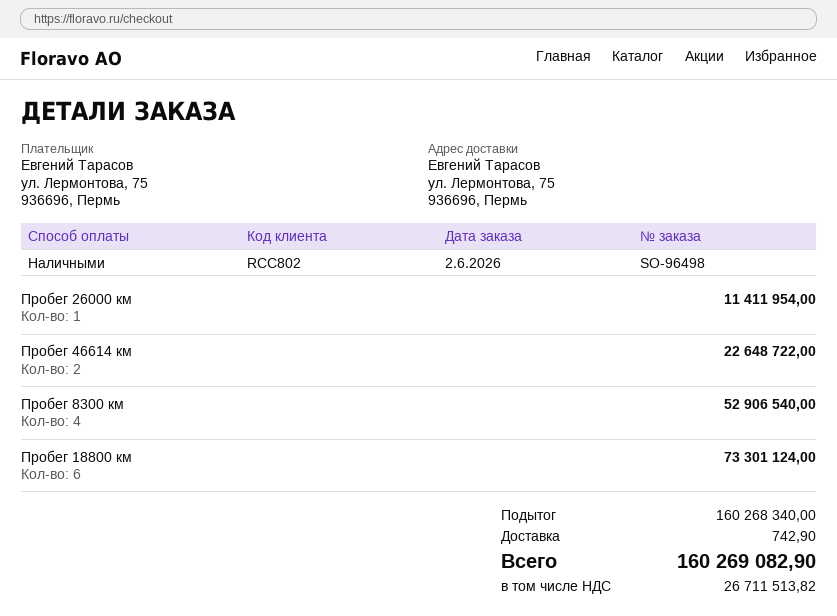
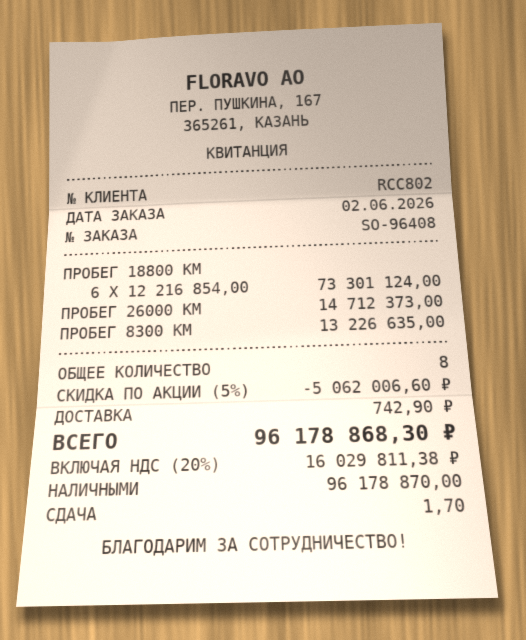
order number: SO-96498 -> SO-96408
Пробег 26000 км: 1 for 11411954.00 -> 1 for 14712373.00
Пробег 46614 км: 2 for 22648722.00 -> none
Пробег 8300 км: 4 for 52906540.00 -> 1 for 13226635.00
discount: none -> 5% = 5062006.60
tax: 26711513.82 -> 16029811.38
total: 160269082.90 -> 96178868.30

